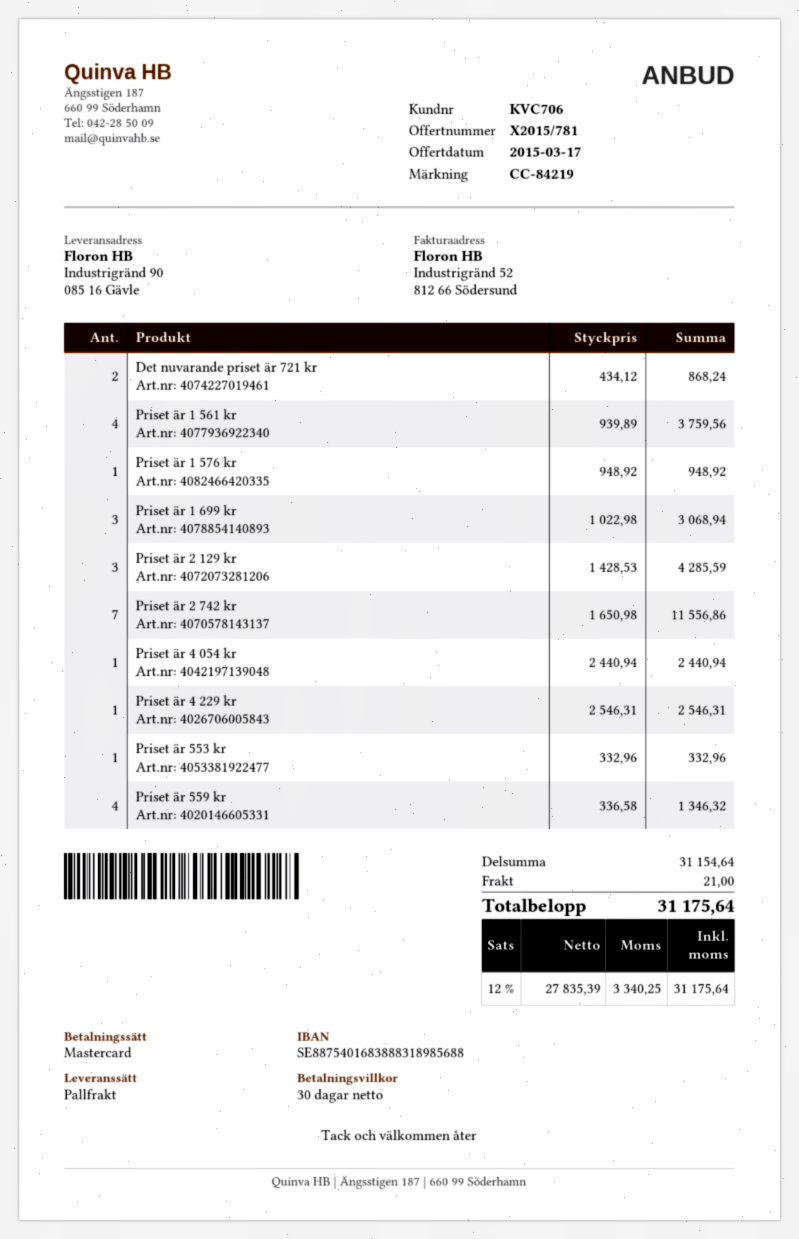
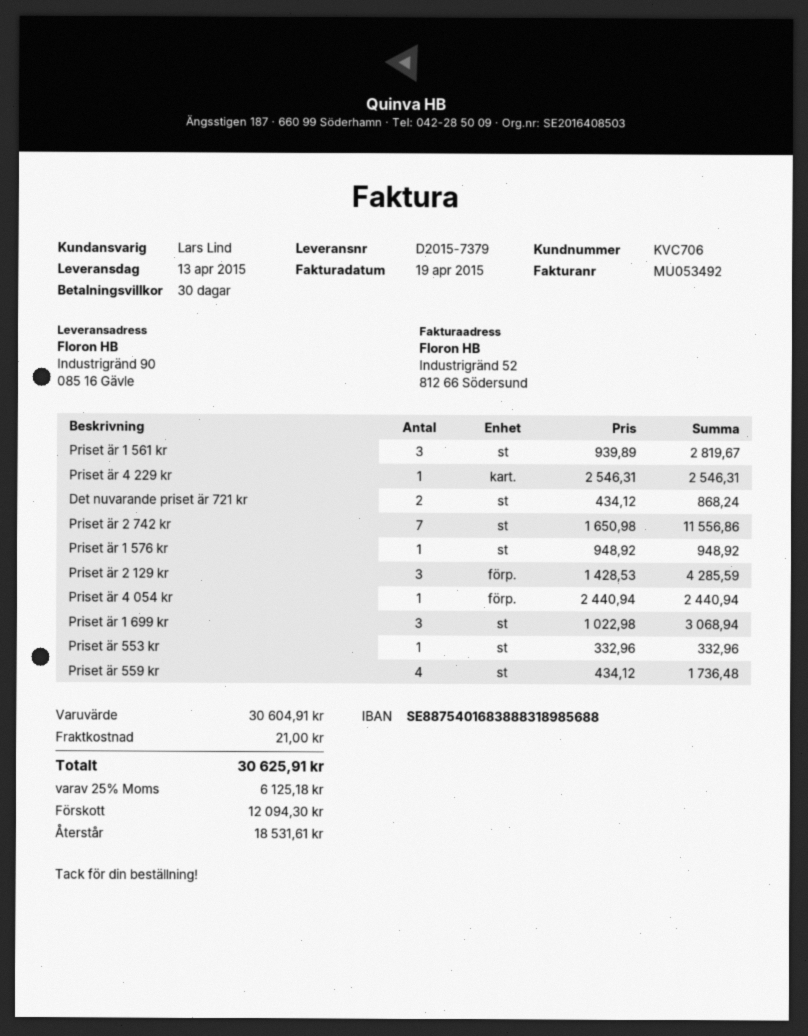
Priset är 1 561 kr: 4 x 939.89 = 3759.56 -> 3 x 939.89 = 2819.67
Priset är 559 kr: 4 x 336.58 = 1346.32 -> 4 x 434.12 = 1736.48
subtotal: 31154.64 -> 30604.91
tax: 12% = 3340.25 -> 25% = 6125.18
total: 31175.64 -> 30625.91

